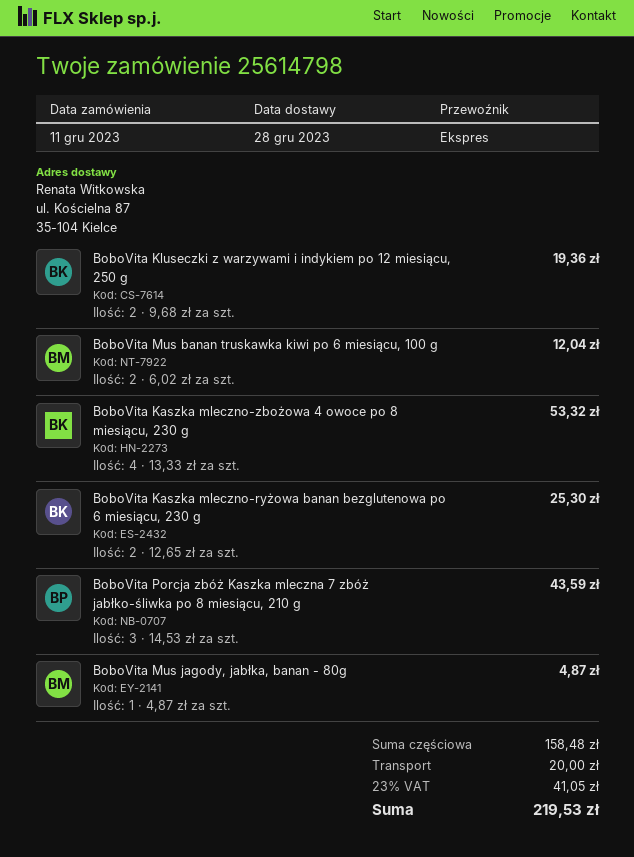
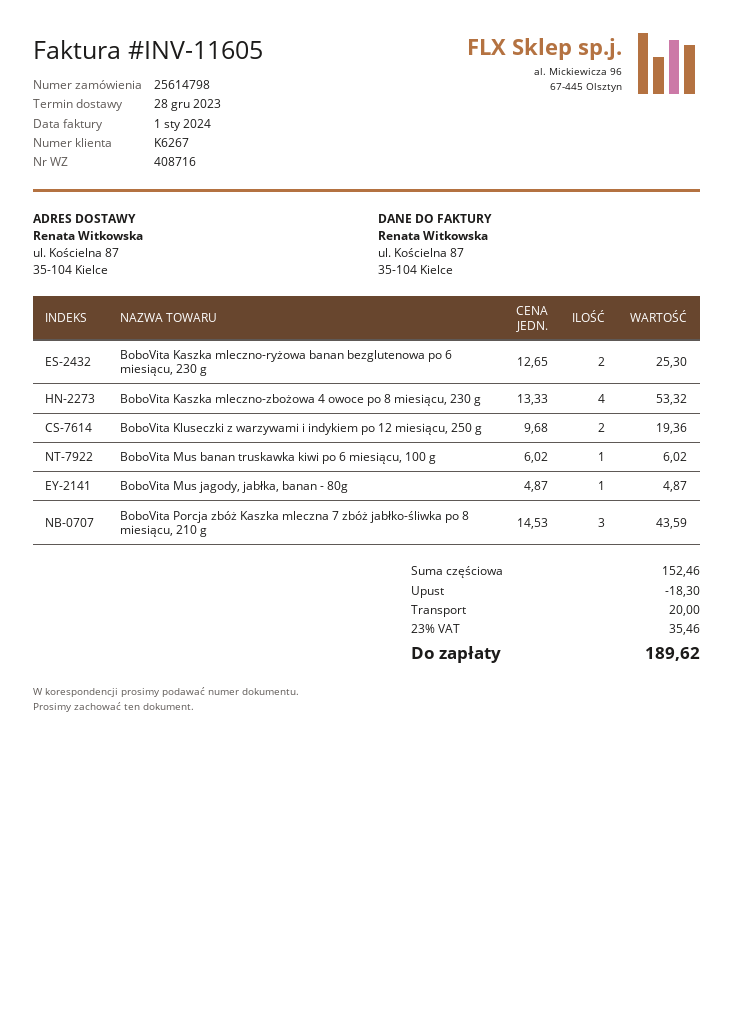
BoboVita Mus banan truskawka kiwi po 6 miesiącu, 100 g: 2 x 6.02 = 12.04 -> 1 x 6.02 = 6.02
subtotal: 158.48 -> 152.46
discount: none -> 18.30
tax: 23% = 41.05 -> 23% = 35.46
total: 219.53 -> 189.62

